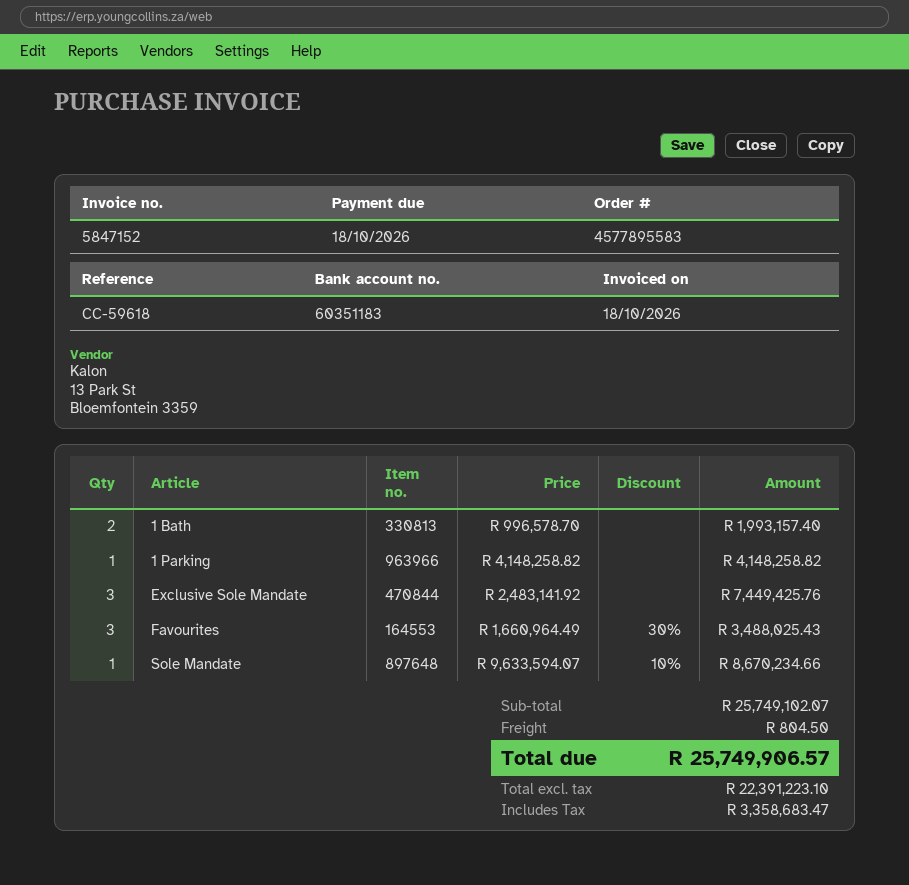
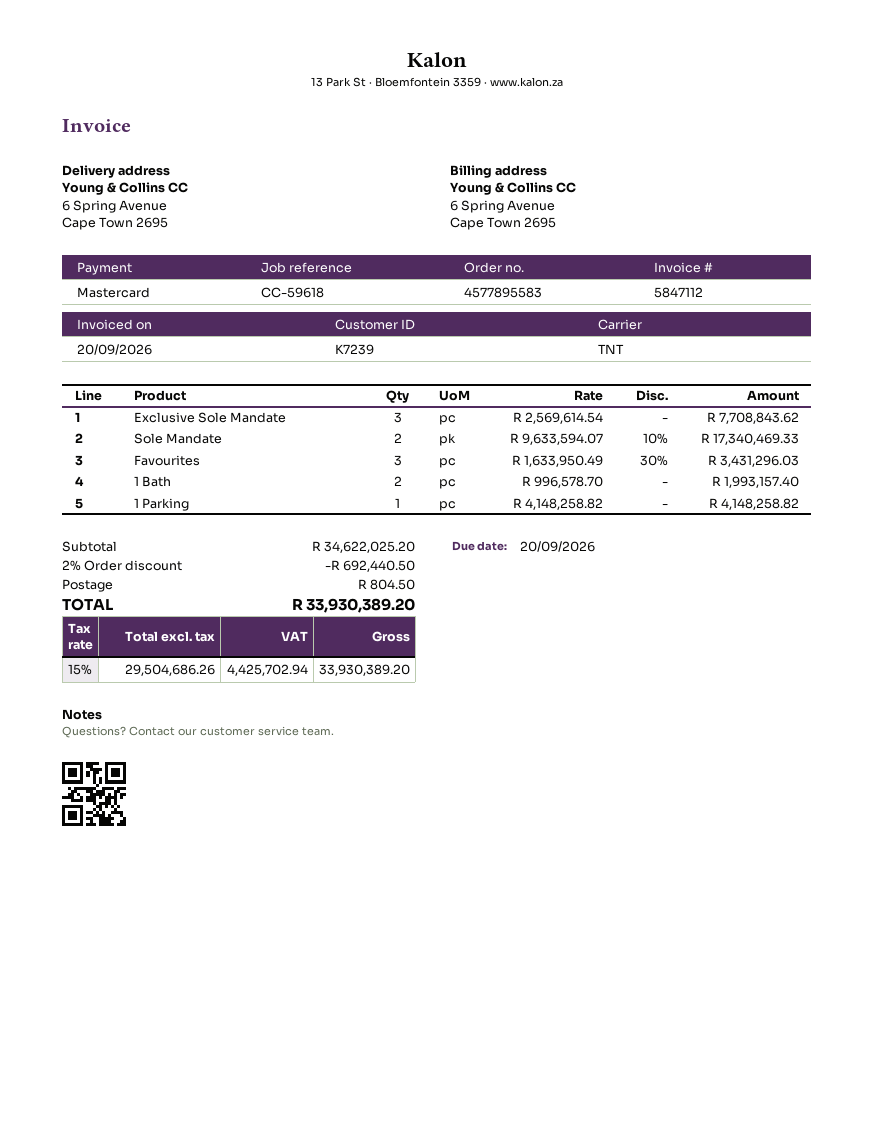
invoice number: 5847152 -> 5847112
invoice date: 2026-10-18 -> 2026-09-20
due date: 2026-10-18 -> 2026-09-20
Exclusive Sole Mandate: 3 x 2483141.92 = 7449425.76 -> 3 x 2569614.54 = 7708843.62
Favourites: 3 x 1660964.49 - 30% = 3488025.43 -> 3 x 1633950.49 - 30% = 3431296.03
Sole Mandate: 1 x 9633594.07 - 10% = 8670234.66 -> 2 x 9633594.07 - 10% = 17340469.33
subtotal: 25749102.07 -> 34622025.20
discount: none -> 2% = 692440.50
net: 22391223.10 -> 29504686.26
tax: 3358683.47 -> 4425702.94
total: 25749906.57 -> 33930389.20

